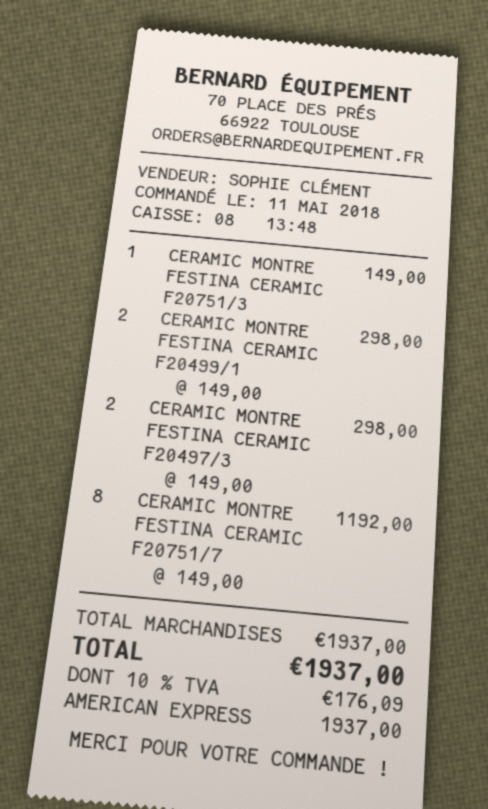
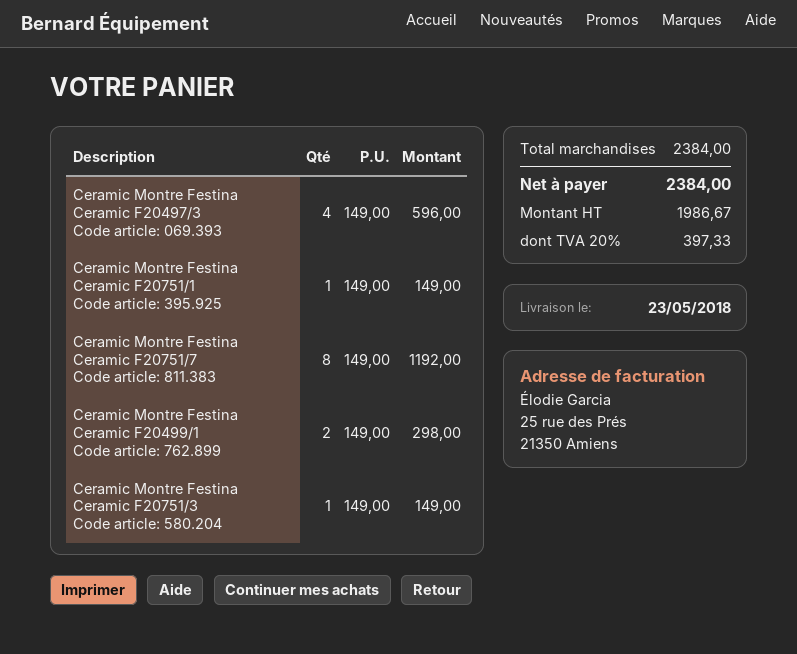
CERAMIC MONTRE FESTINA CERAMIC F20497/3: 2 x 149.00 = 298.00 -> 4 x 149.00 = 596.00
Ceramic Montre Festina Ceramic F20751/1: none -> 1 x 149.00 = 149.00
subtotal: 1937.00 -> 2384.00
tax: 10% = 176.09 -> 20% = 397.33
total: 1937.00 -> 2384.00

